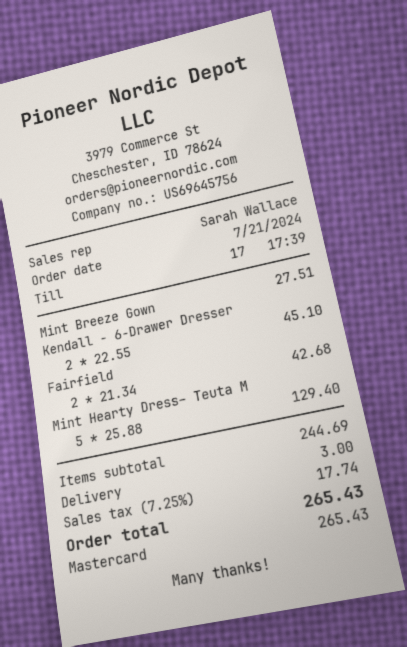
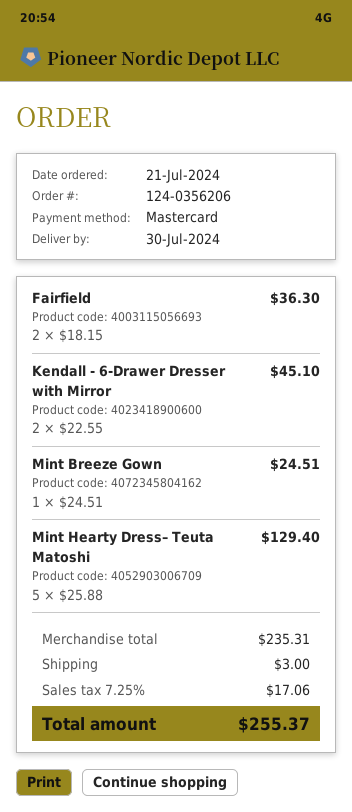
Mint Breeze Gown: 1 x 27.51 = 27.51 -> 1 x 24.51 = 24.51
Fairfield: 2 x 21.34 = 42.68 -> 2 x 18.15 = 36.30
subtotal: 244.69 -> 235.31
tax: 7.25% = 17.74 -> 7.25% = 17.06
total: 265.43 -> 255.37

